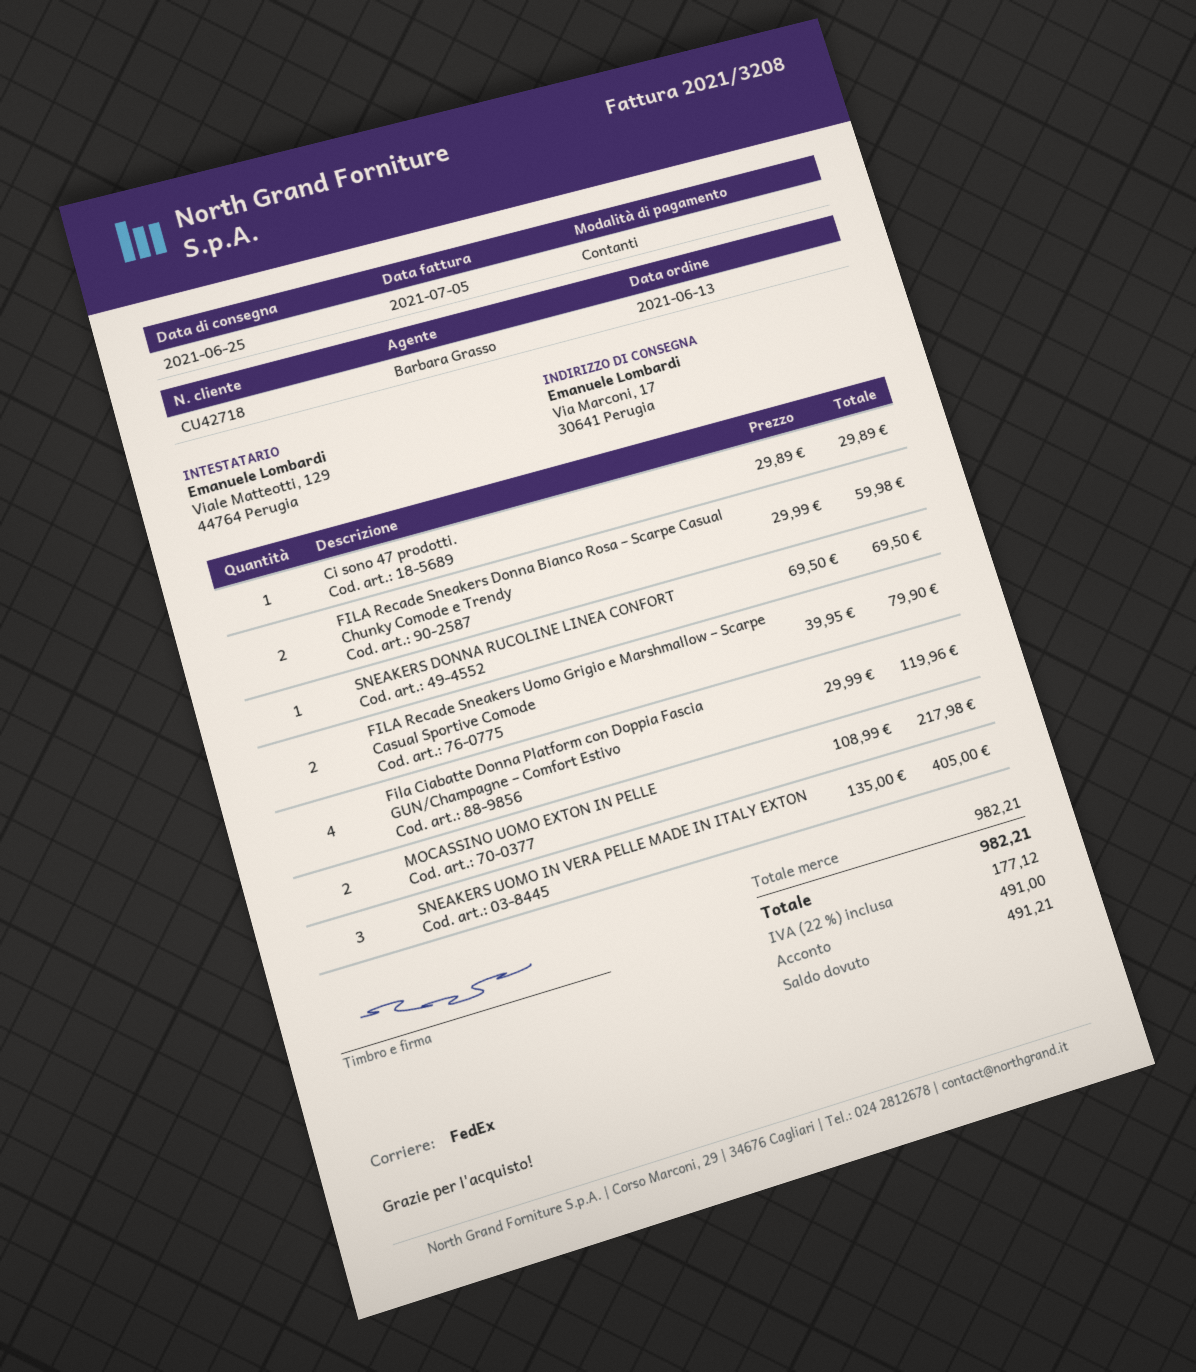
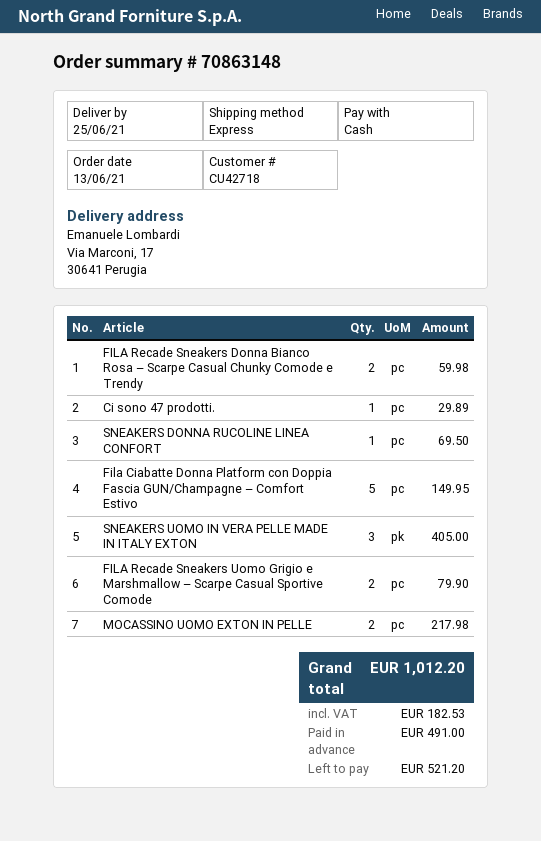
shipping method: FedEx -> express
Fila Ciabatte Donna Platform con Doppia Fascia GUN/Champagne – Comfort Estivo: 4 for 119.96 -> 5 for 149.95
tax: 177.12 -> 182.53
total: 982.21 -> 1012.20
balance: 491.21 -> 521.20

